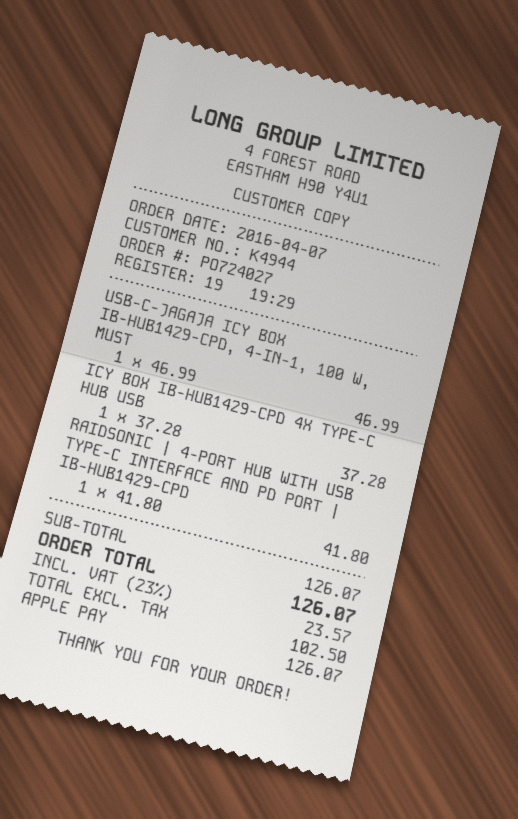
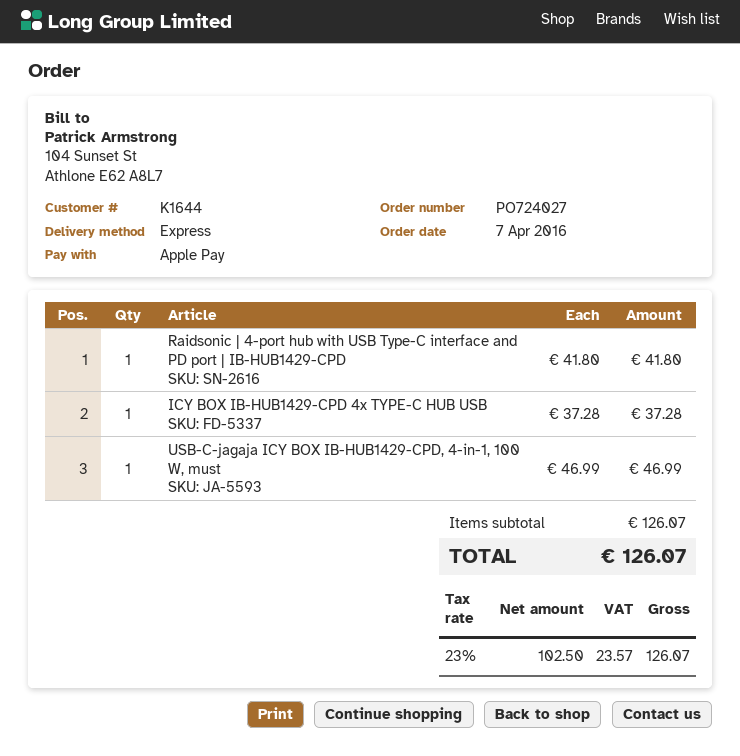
customer number: K4944 -> K1644

